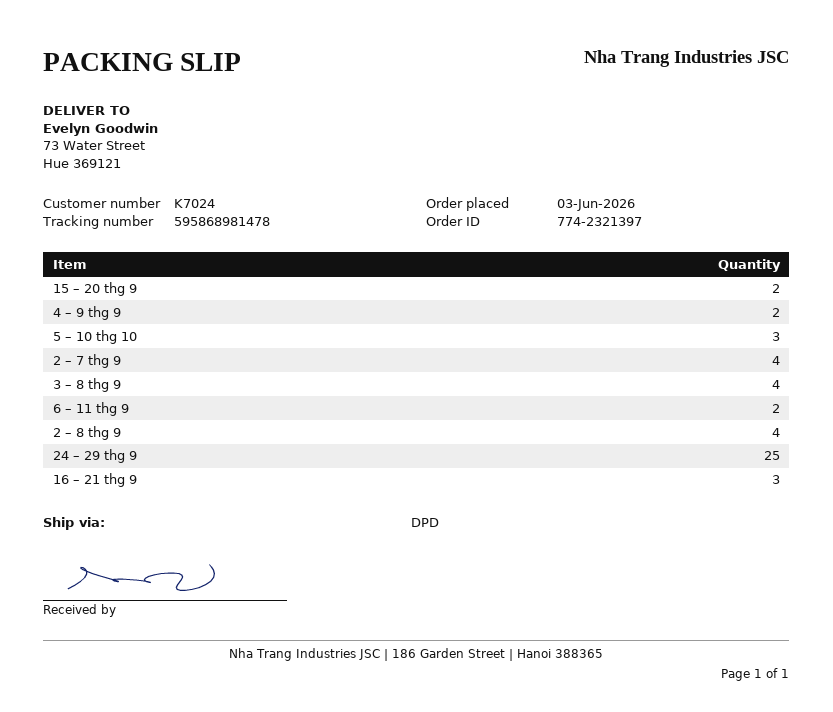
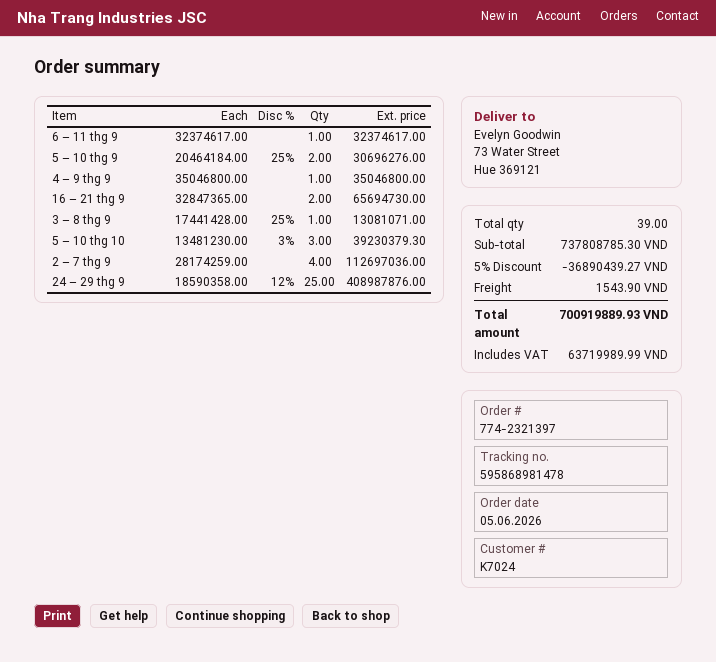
order date: 2026-06-03 -> 2026-06-05
15 – 20 thg 9: 2 -> none
4 – 9 thg 9: 2 -> 1
3 – 8 thg 9: 4 -> 1
6 – 11 thg 9: 2 -> 1
2 – 8 thg 9: 4 -> none
16 – 21 thg 9: 3 -> 2
5 – 10 thg 9: none -> 2

